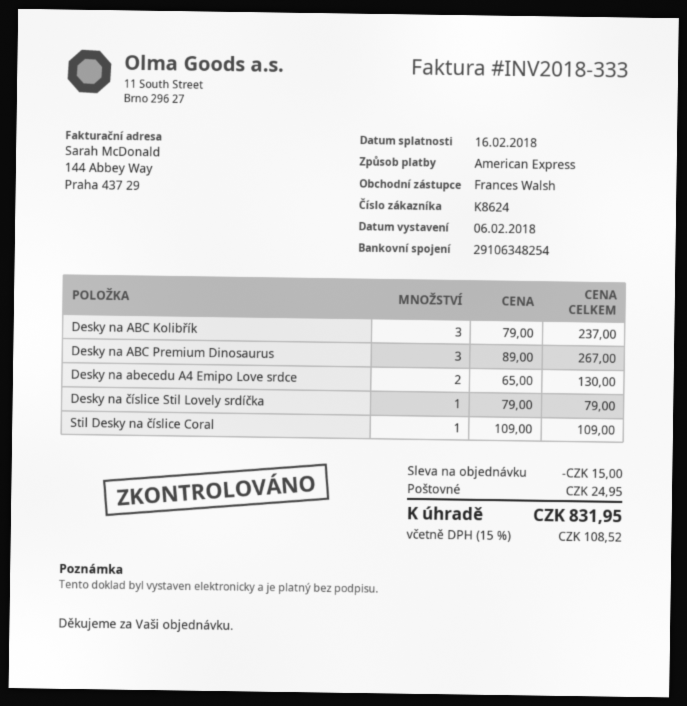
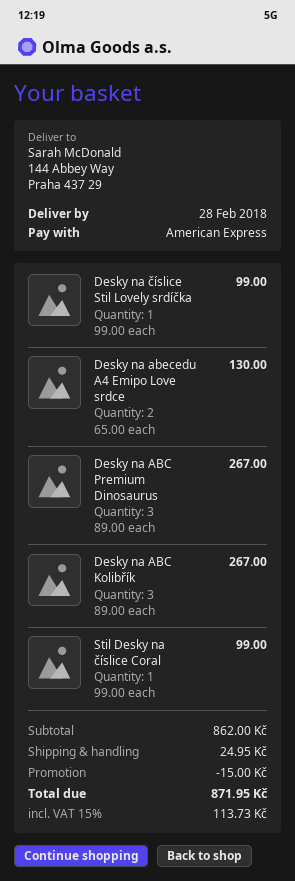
Desky na ABC Kolibřík: 3 x 79.00 = 237.00 -> 3 x 89.00 = 267.00
Desky na číslice Stil Lovely srdíčka: 1 x 79.00 = 79.00 -> 1 x 99.00 = 99.00
Stil Desky na číslice Coral: 1 x 109.00 = 109.00 -> 1 x 99.00 = 99.00
tax: 15% = 108.52 -> 15% = 113.73
total: 831.95 -> 871.95

